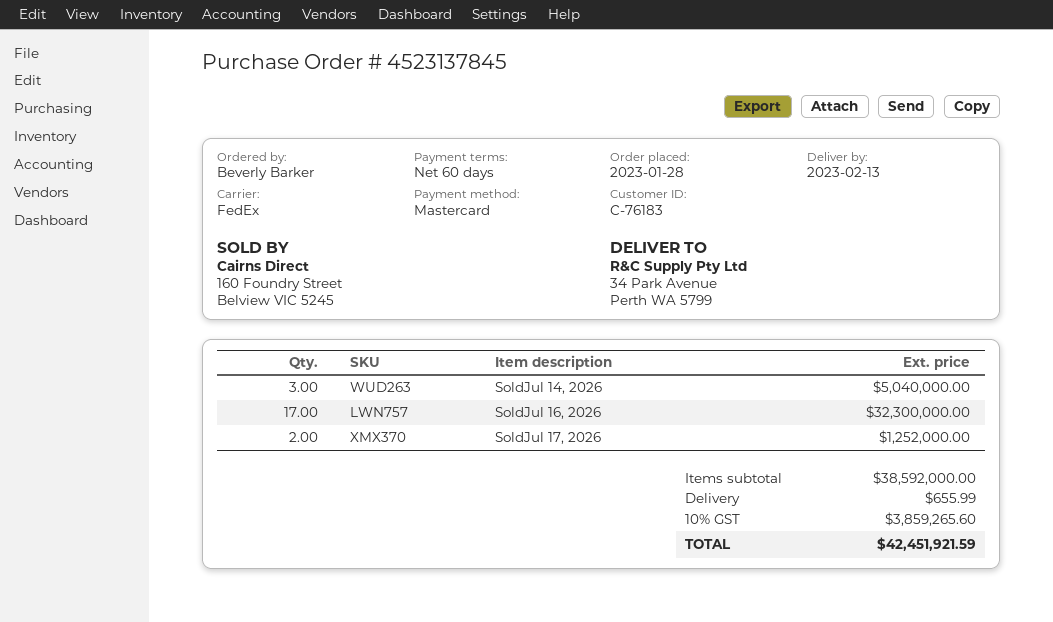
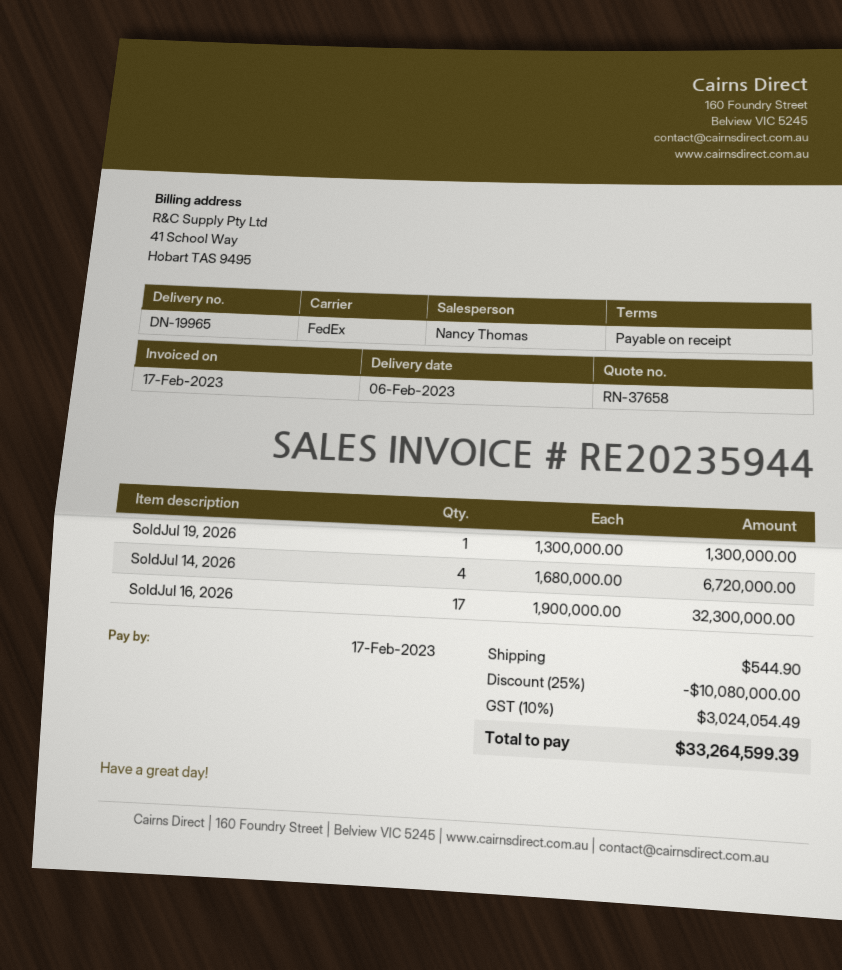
delivery date: 2023-02-13 -> 2023-02-06
payment terms: 60 days -> on receipt
SoldJul 14, 2026: 3 for 5040000.00 -> 4 for 6720000.00
SoldJul 17, 2026: 2 for 1252000.00 -> none
SoldJul 19, 2026: none -> 1 for 1300000.00
discount: none -> 25% = 10080000.00
shipping: 655.99 -> 544.90
tax: 10% = 3859265.60 -> 10% = 3024054.49
total: 42451921.59 -> 33264599.39

